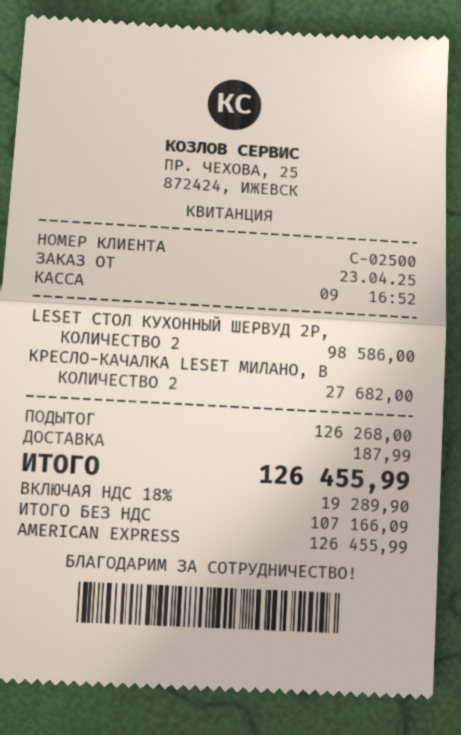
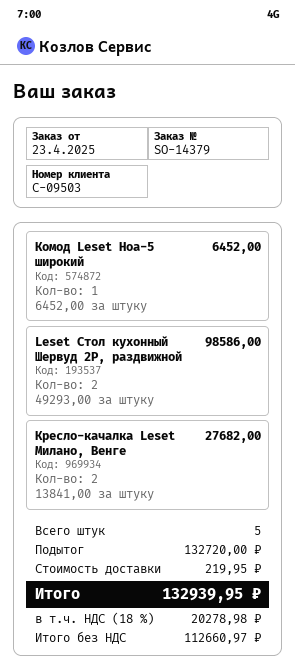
customer number: C-02500 -> C-09503
Комод Leset Ноа-5 широкий: none -> 1 for 6452.00
subtotal: 126268.00 -> 132720.00
shipping: 187.99 -> 219.95
net: 107166.09 -> 112660.97
tax: 18% = 19289.90 -> 18% = 20278.98
total: 126455.99 -> 132939.95

